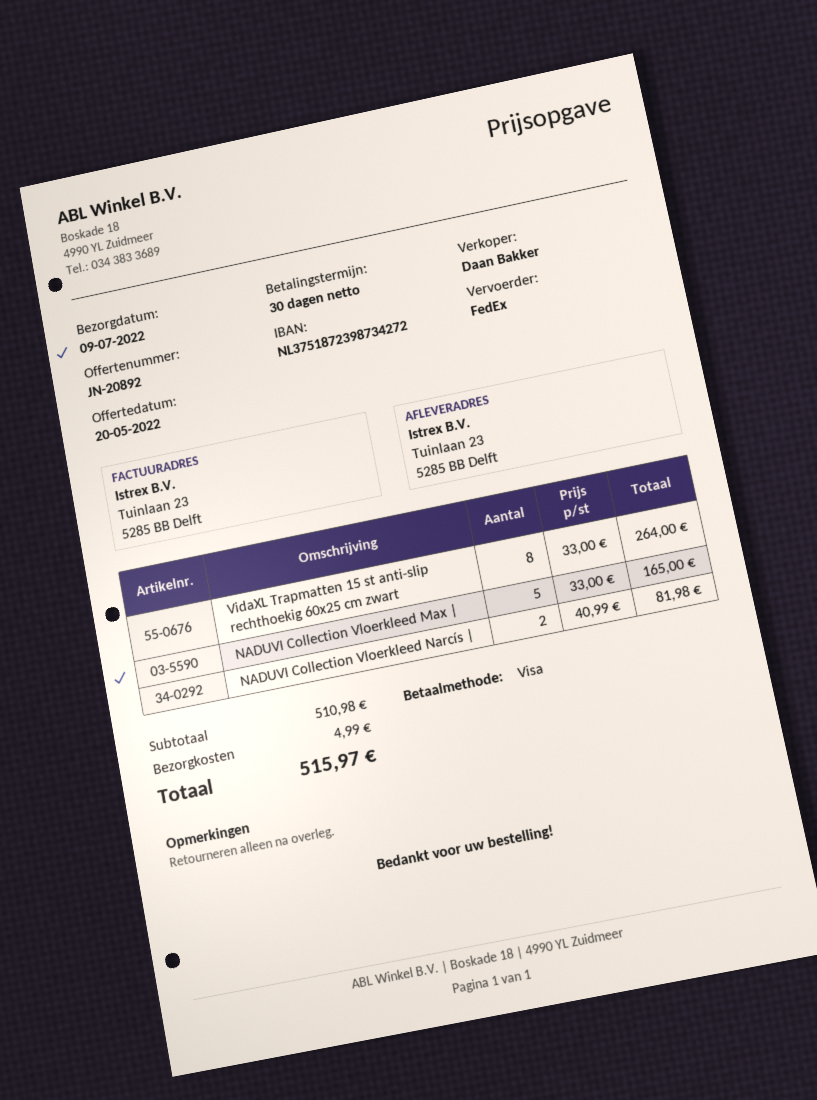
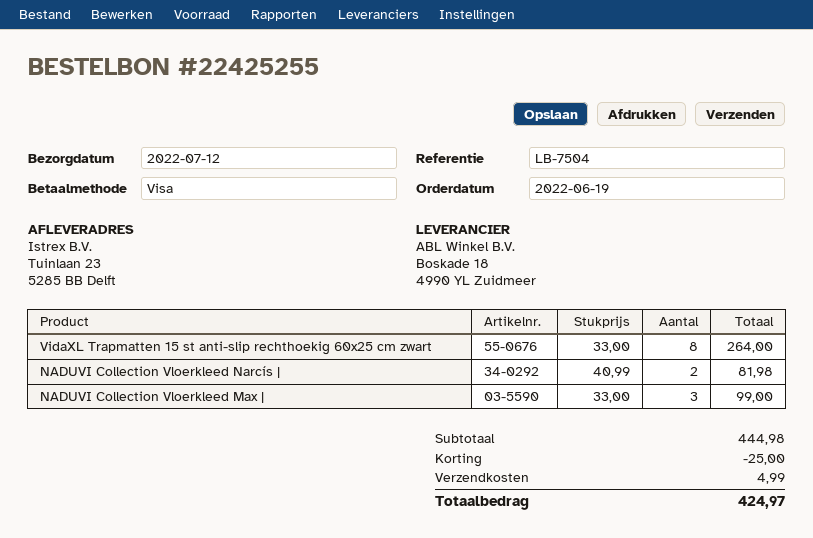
delivery date: 2022-07-09 -> 2022-07-12
NADUVI Collection Vloerkleed Max |: 5 x 33.00 = 165.00 -> 3 x 33.00 = 99.00
subtotal: 510.98 -> 444.98
discount: none -> 25.00
total: 515.97 -> 424.97

